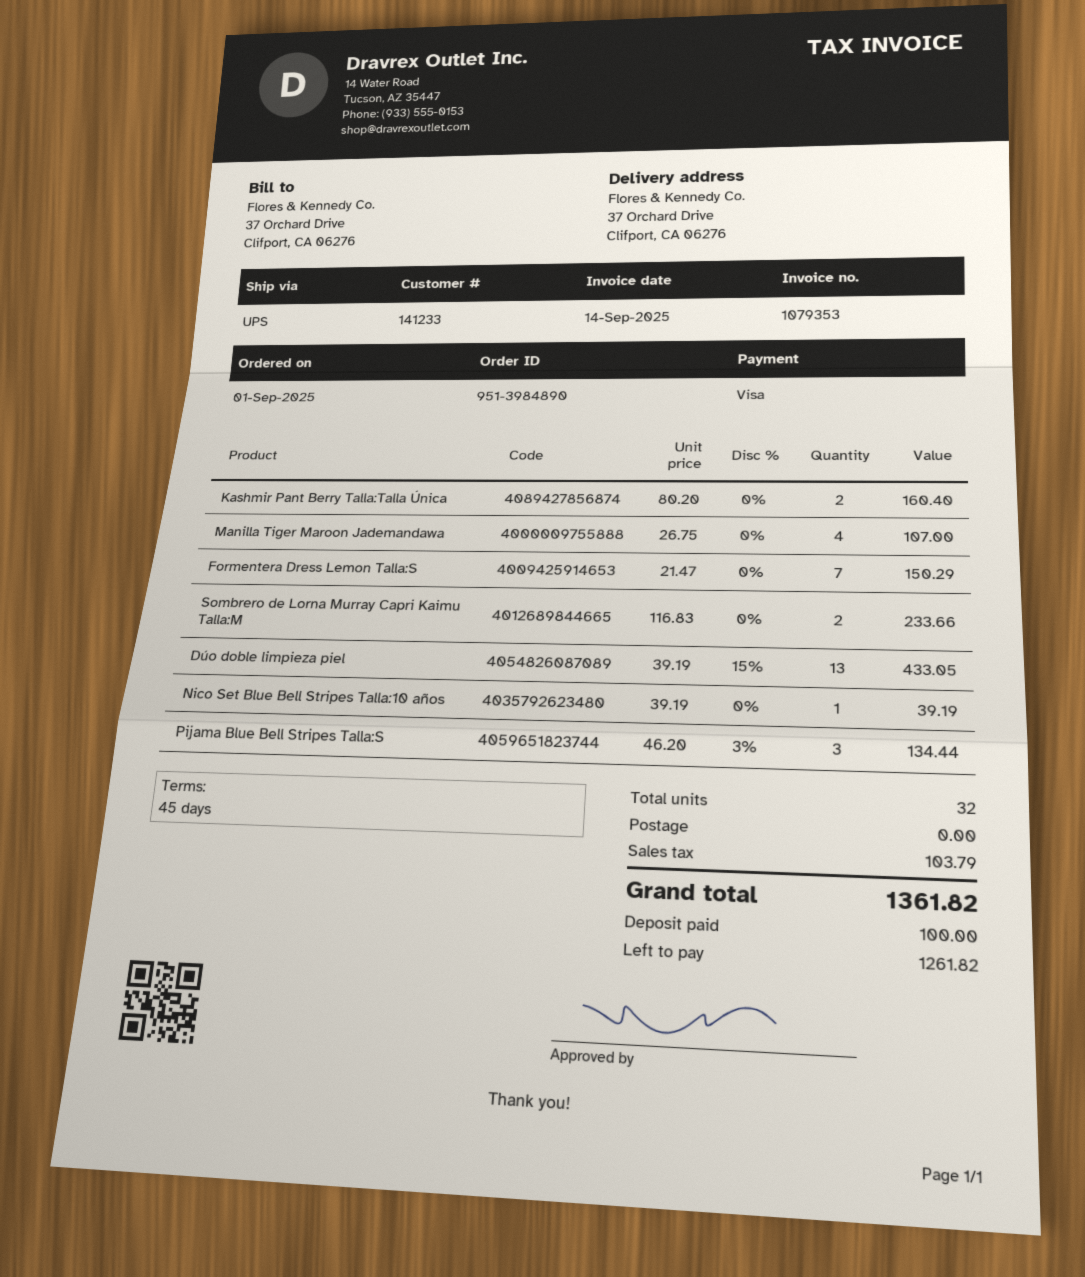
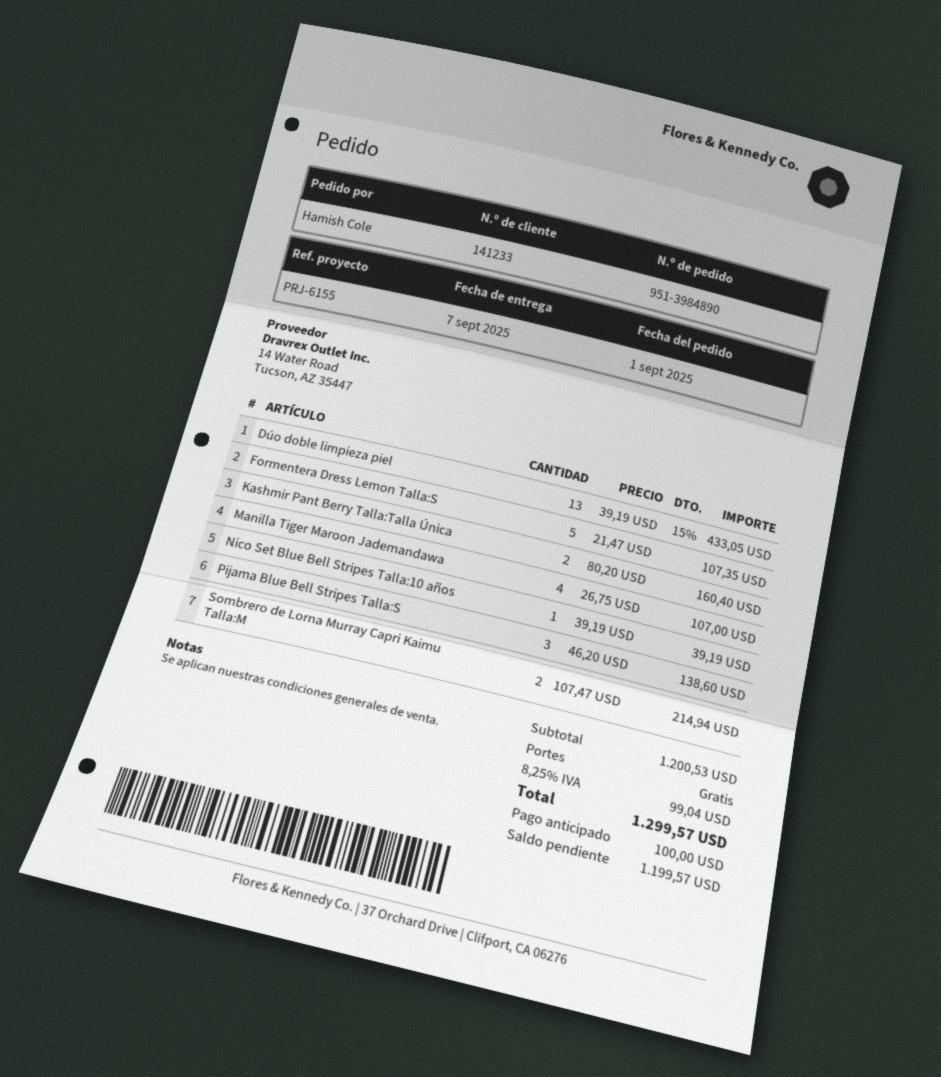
Formentera Dress Lemon Talla:S: 7 x 21.47 = 150.29 -> 5 x 21.47 = 107.35
Sombrero de Lorna Murray Capri Kaimu Talla:M: 2 x 116.83 = 233.66 -> 2 x 107.47 = 214.94
Pijama Blue Bell Stripes Talla:S: 3 x 46.20 - 3% = 134.44 -> 3 x 46.20 = 138.60
tax: 103.79 -> 99.04
total: 1361.82 -> 1299.57
balance: 1261.82 -> 1199.57

